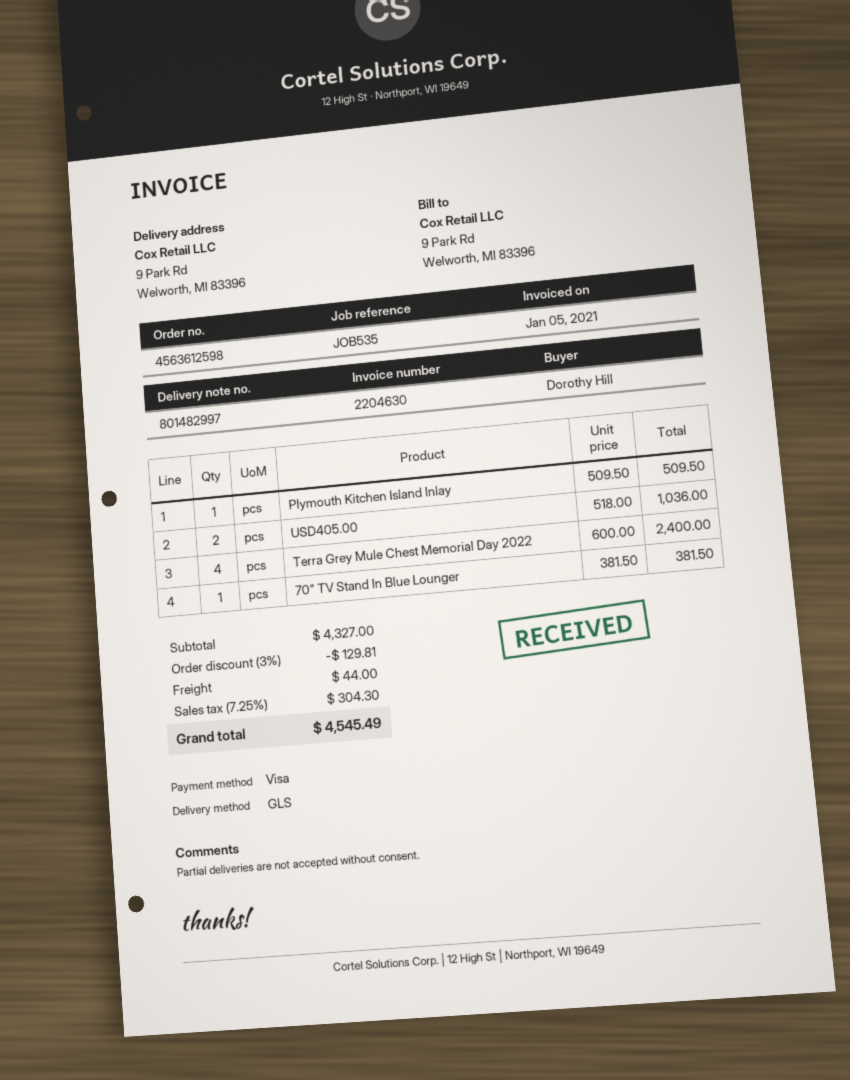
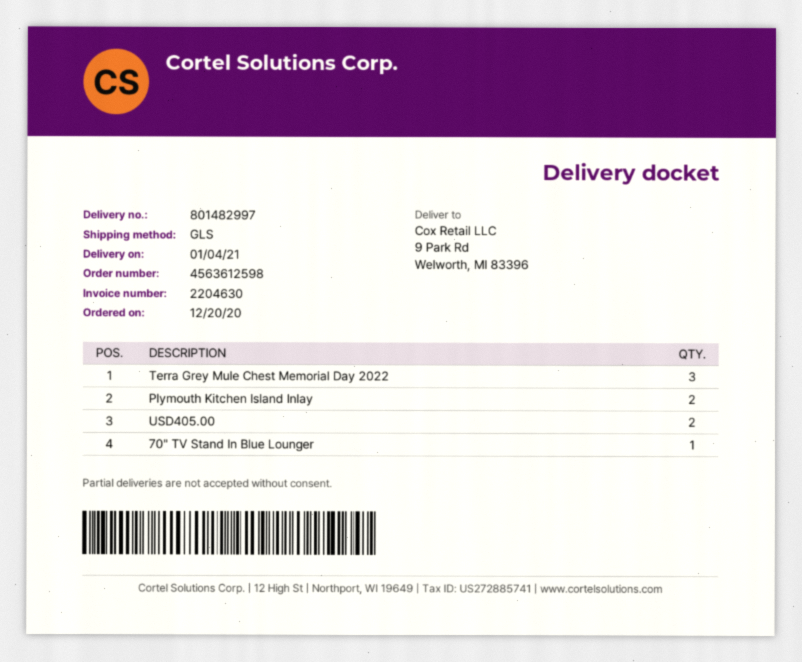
Plymouth Kitchen Island Inlay: 1 -> 2
Terra Grey Mule Chest Memorial Day 2022: 4 -> 3

